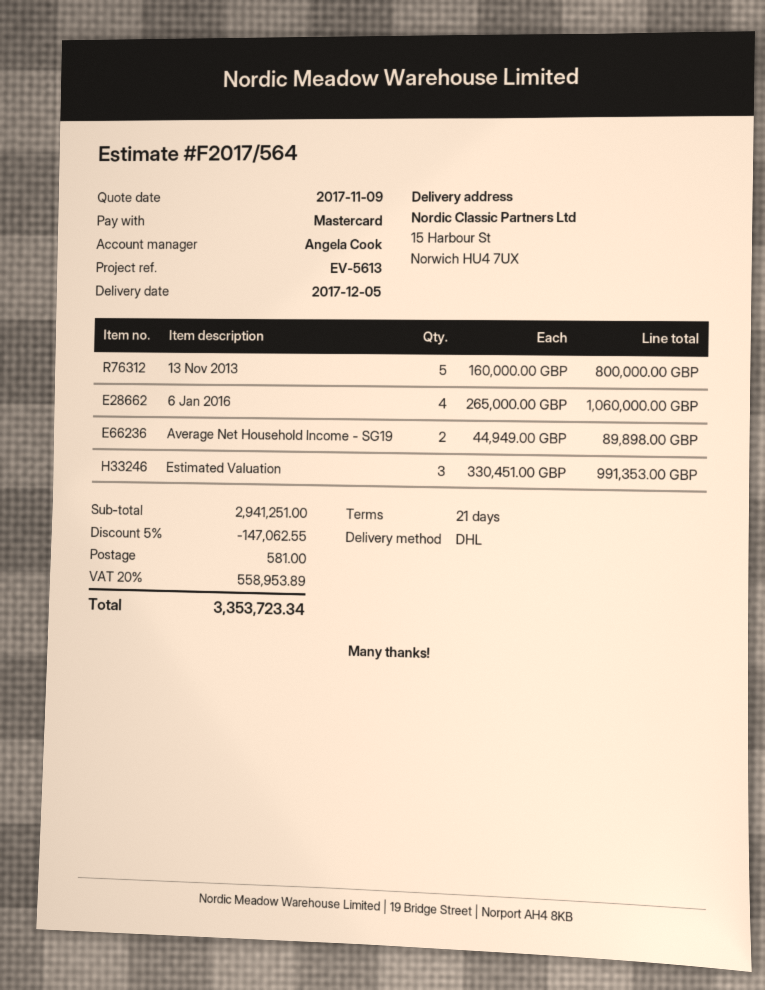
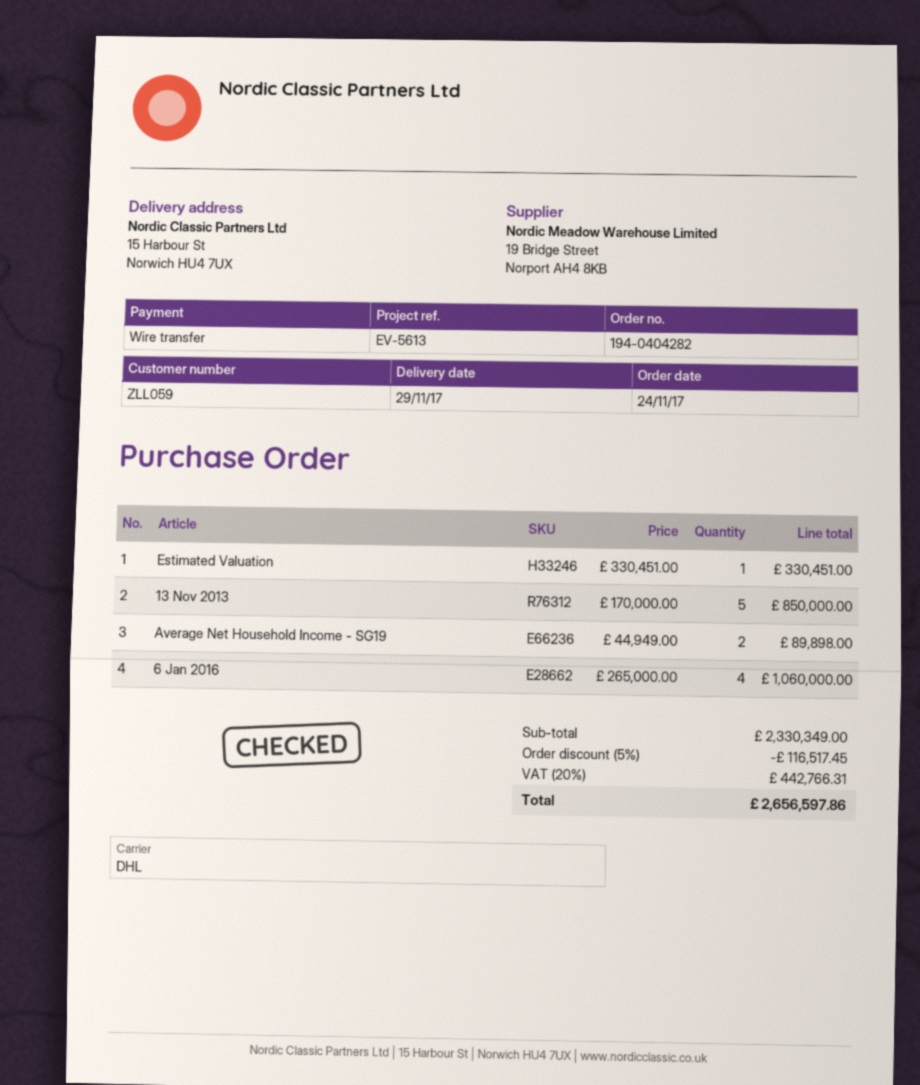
delivery date: 2017-12-05 -> 2017-11-29
payment method: Mastercard -> bank transfer
13 Nov 2013: 5 x 160000.00 = 800000.00 -> 5 x 170000.00 = 850000.00
Estimated Valuation: 3 x 330451.00 = 991353.00 -> 1 x 330451.00 = 330451.00
subtotal: 2941251.00 -> 2330349.00
discount: 5% = 147062.55 -> 5% = 116517.45
shipping: 581.00 -> none
tax: 20% = 558953.89 -> 20% = 442766.31
total: 3353723.34 -> 2656597.86

